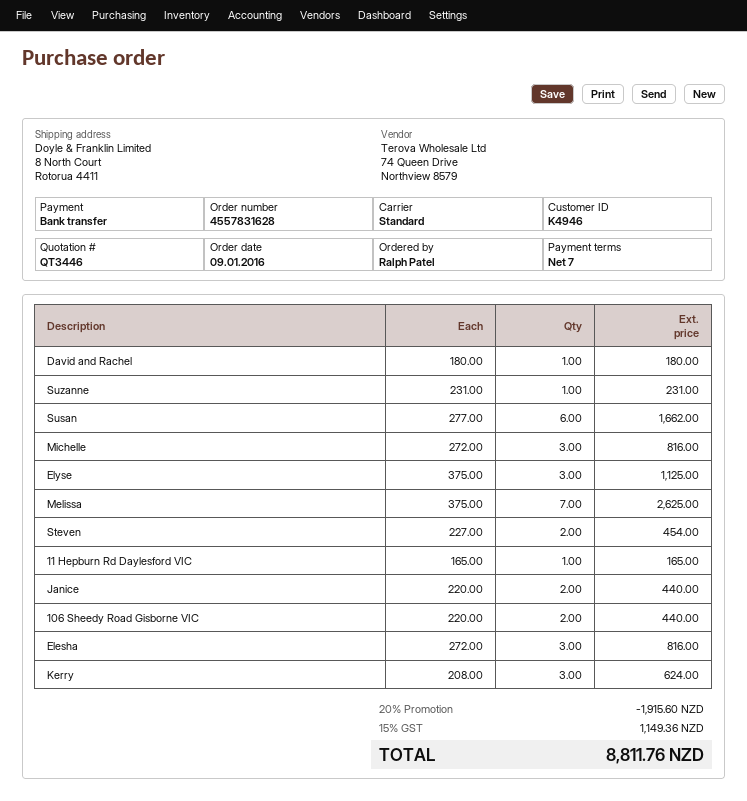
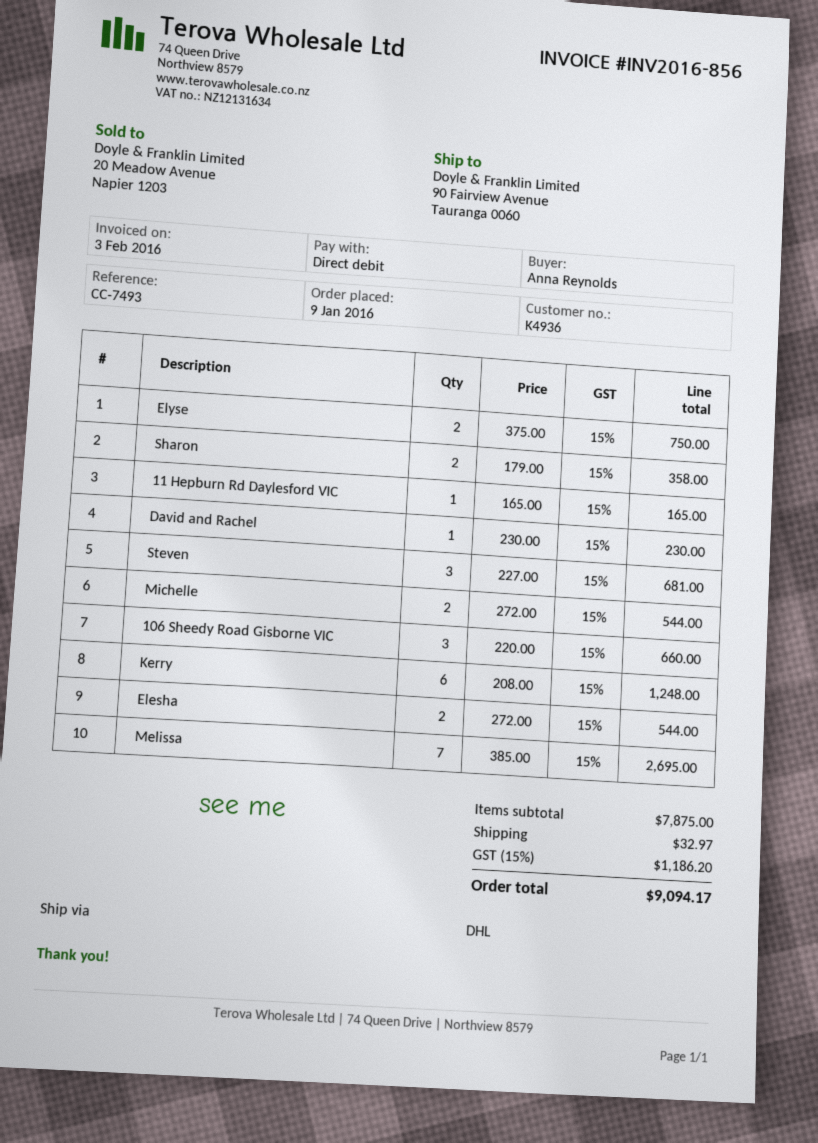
customer number: K4946 -> K4936
ordered by: Ralph Patel -> Anna Reynolds
payment method: bank transfer -> direct debit
shipping method: standard -> DHL
ship to: 8 North Court, Rotorua 4411 -> 90 Fairview Avenue, Tauranga 0060
David and Rachel: 1 x 180.00 = 180.00 -> 1 x 230.00 = 230.00
Suzanne: 1 x 231.00 = 231.00 -> none
Susan: 6 x 277.00 = 1662.00 -> none
Michelle: 3 x 272.00 = 816.00 -> 2 x 272.00 = 544.00
Elyse: 3 x 375.00 = 1125.00 -> 2 x 375.00 = 750.00
Melissa: 7 x 375.00 = 2625.00 -> 7 x 385.00 = 2695.00
Steven: 2 x 227.00 = 454.00 -> 3 x 227.00 = 681.00
Janice: 2 x 220.00 = 440.00 -> none
106 Sheedy Road Gisborne VIC: 2 x 220.00 = 440.00 -> 3 x 220.00 = 660.00
Elesha: 3 x 272.00 = 816.00 -> 2 x 272.00 = 544.00
Kerry: 3 x 208.00 = 624.00 -> 6 x 208.00 = 1248.00
Sharon: none -> 2 x 179.00 = 358.00
discount: 20% = 1915.60 -> none
shipping: none -> 32.97
tax: 15% = 1149.36 -> 15% = 1186.20
total: 8811.76 -> 9094.17

